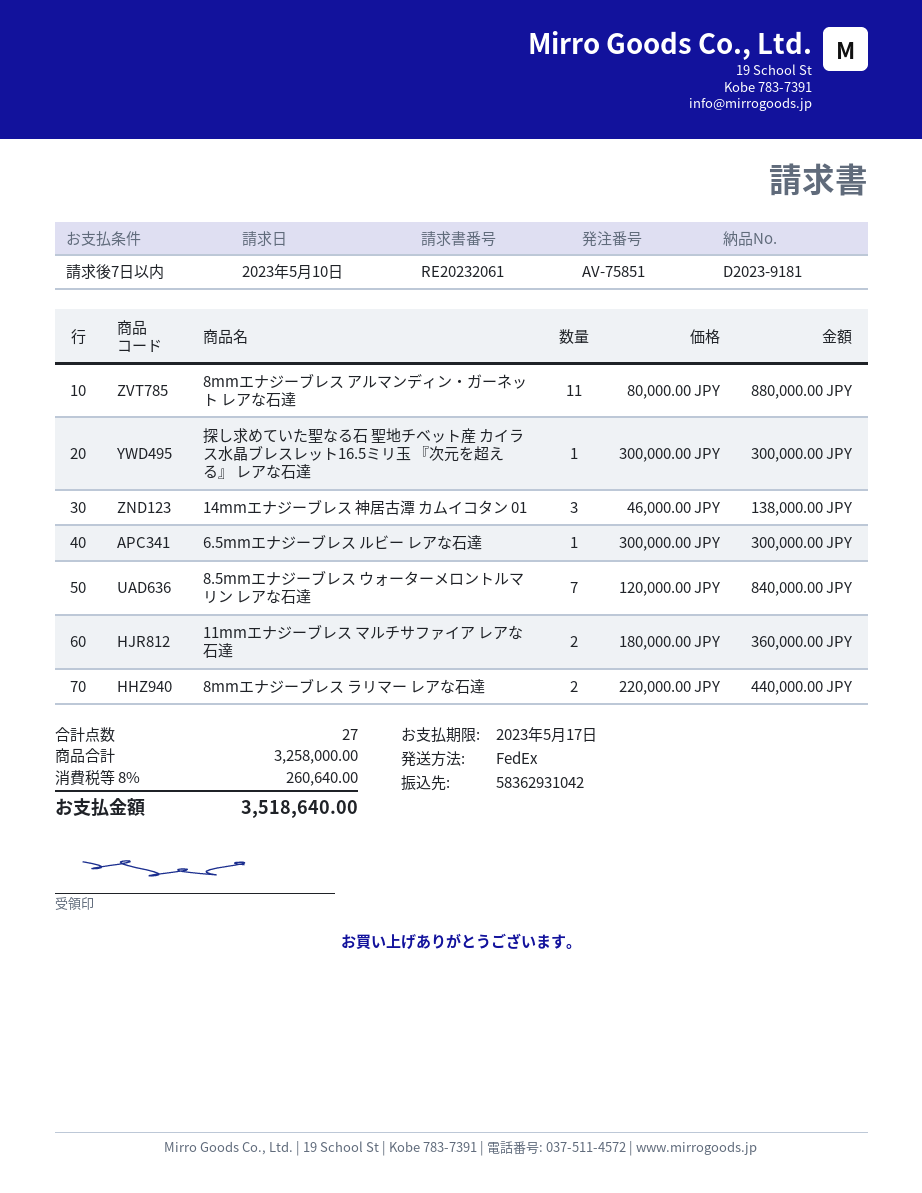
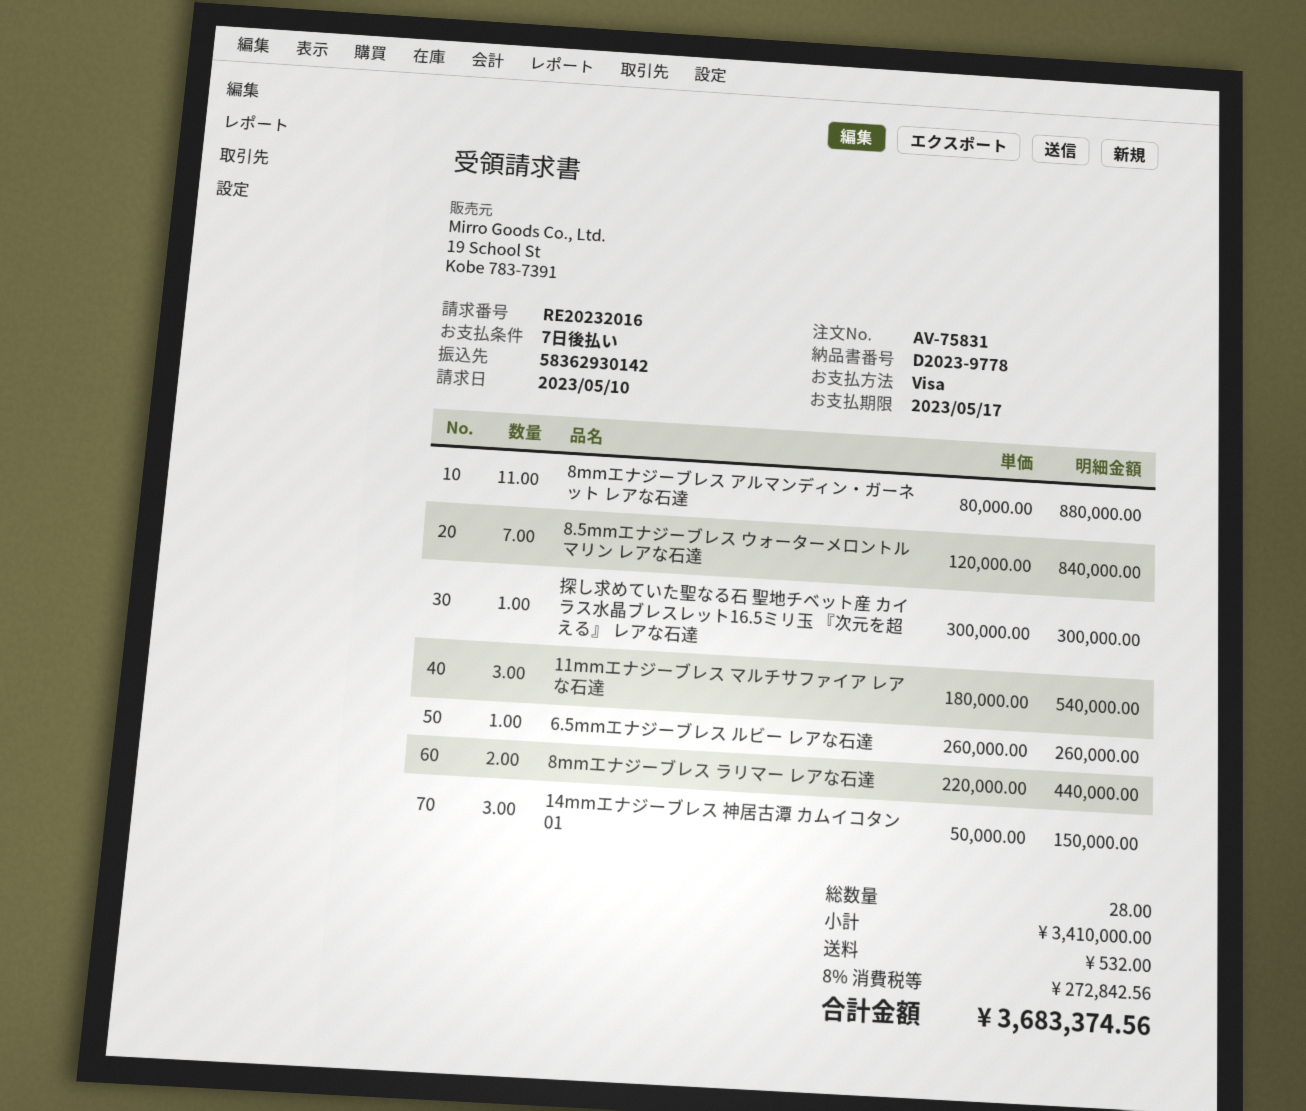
order number: AV-75851 -> AV-75831
delivery note number: D2023-9181 -> D2023-9778
invoice number: RE20232061 -> RE20232016
bank account: 58362931042 -> 58362930142
14mmエナジーブレス 神居古潭 カムイコタン 01: 3 x 46000.00 = 138000.00 -> 3 x 50000.00 = 150000.00
6.5mmエナジーブレス ルビー レアな石達: 1 x 300000.00 = 300000.00 -> 1 x 260000.00 = 260000.00
11mmエナジーブレス マルチサファイア レアな石達: 2 x 180000.00 = 360000.00 -> 3 x 180000.00 = 540000.00
total quantity: 27 -> 28
subtotal: 3258000.00 -> 3410000.00
shipping: none -> 532.00
tax: 8% = 260640.00 -> 8% = 272842.56
total: 3518640.00 -> 3683374.56

